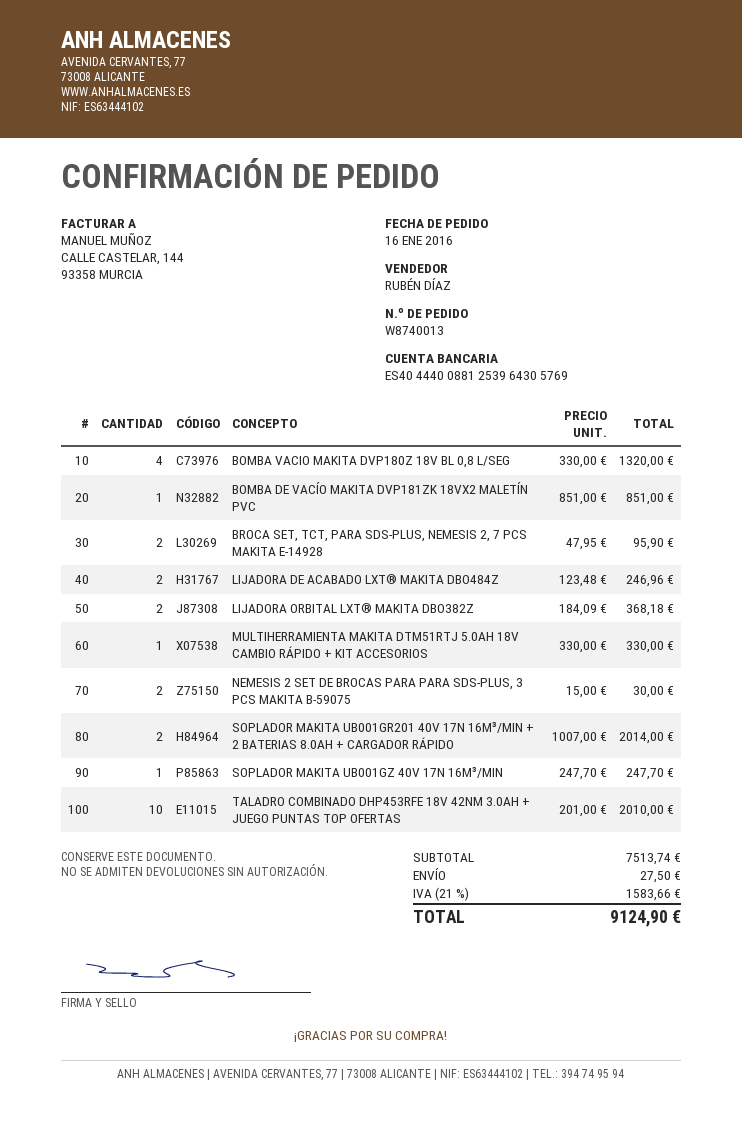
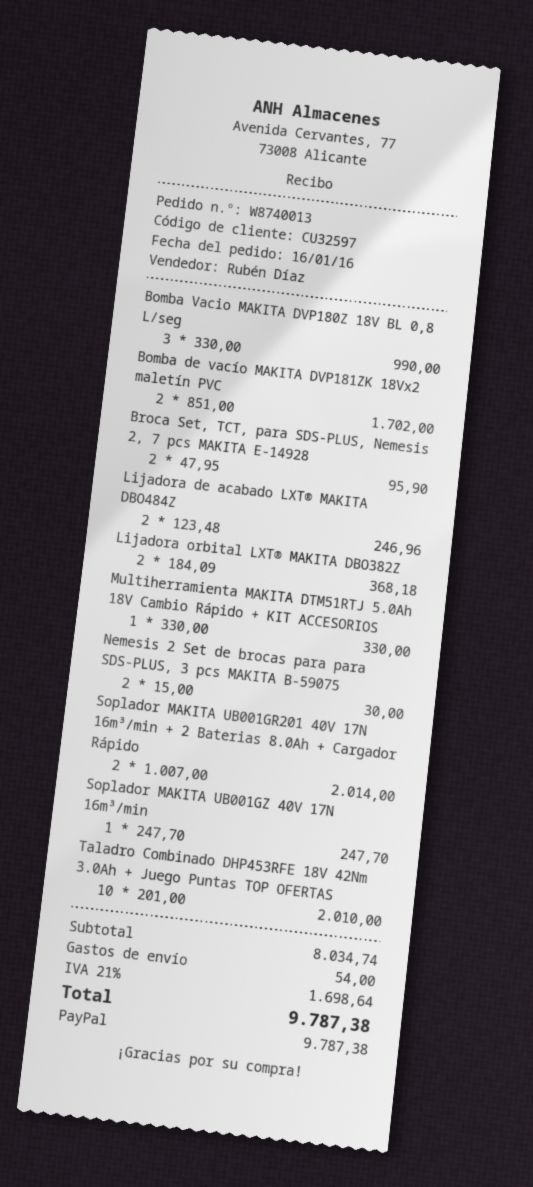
BOMBA VACIO MAKITA DVP180Z 18V BL 0,8 L/SEG: 4 x 330.00 = 1320.00 -> 3 x 330.00 = 990.00
BOMBA DE VACÍO MAKITA DVP181ZK 18VX2 MALETÍN PVC: 1 x 851.00 = 851.00 -> 2 x 851.00 = 1702.00
subtotal: 7513.74 -> 8034.74
shipping: 27.50 -> 54.00
tax: 21% = 1583.66 -> 21% = 1698.64
total: 9124.90 -> 9787.38

